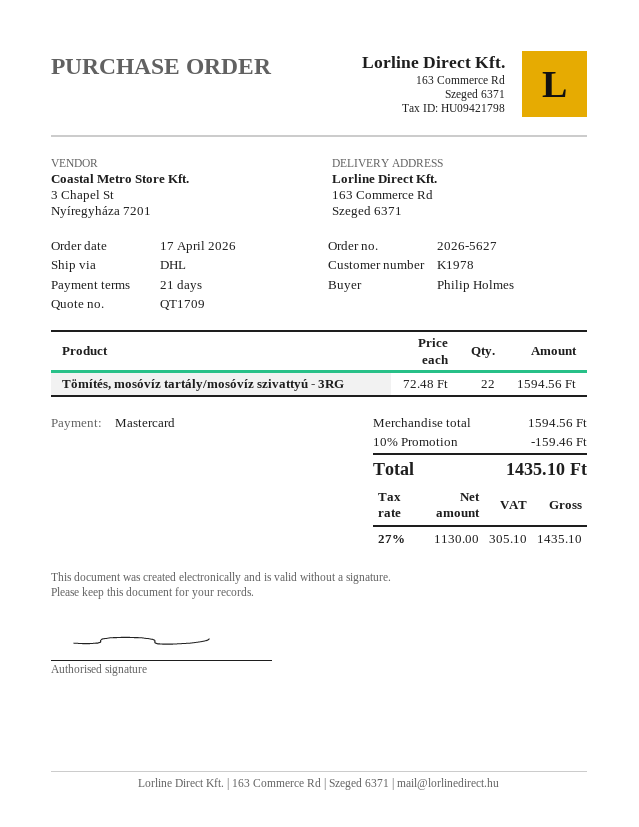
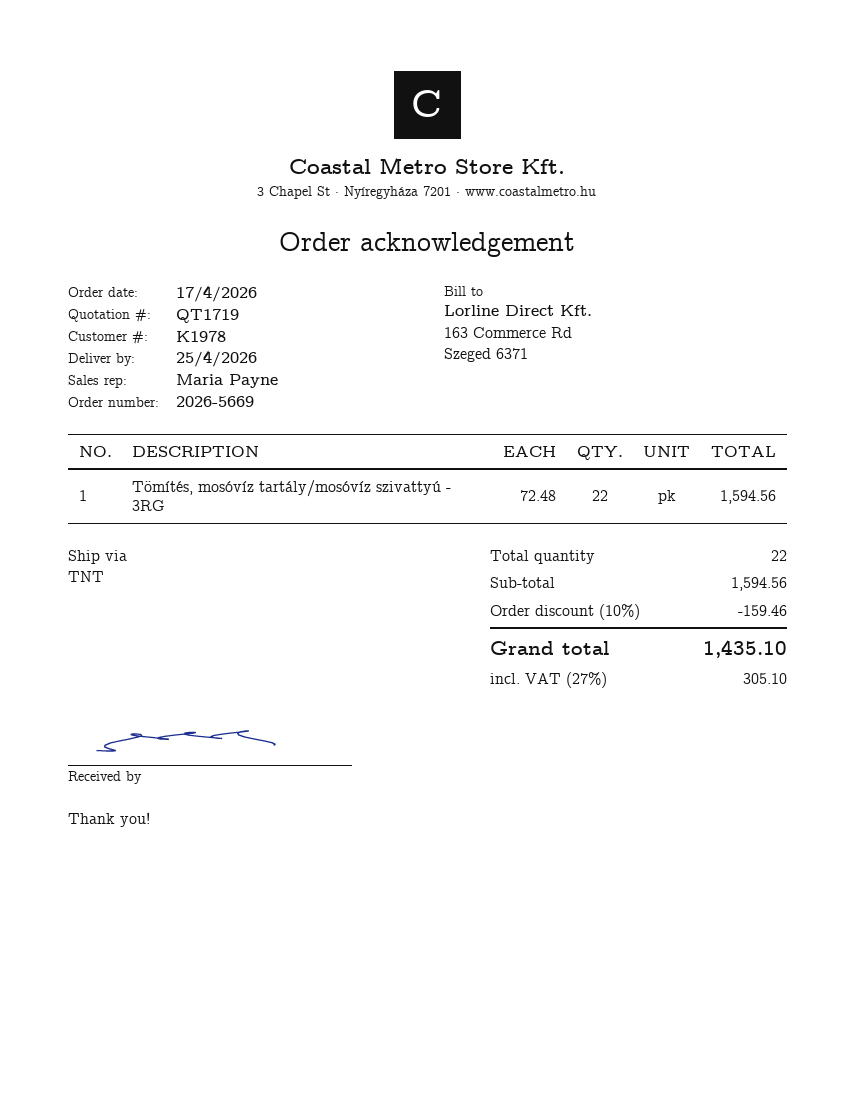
quote number: QT1709 -> QT1719
order number: 2026-5627 -> 2026-5669
shipping method: DHL -> TNT

